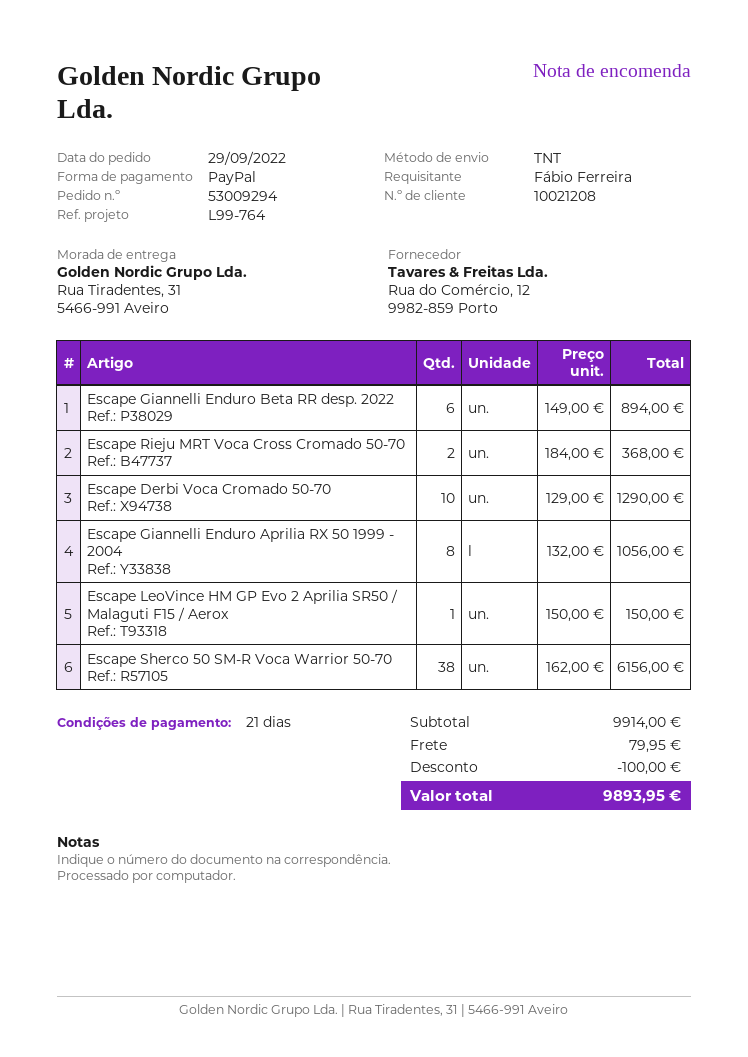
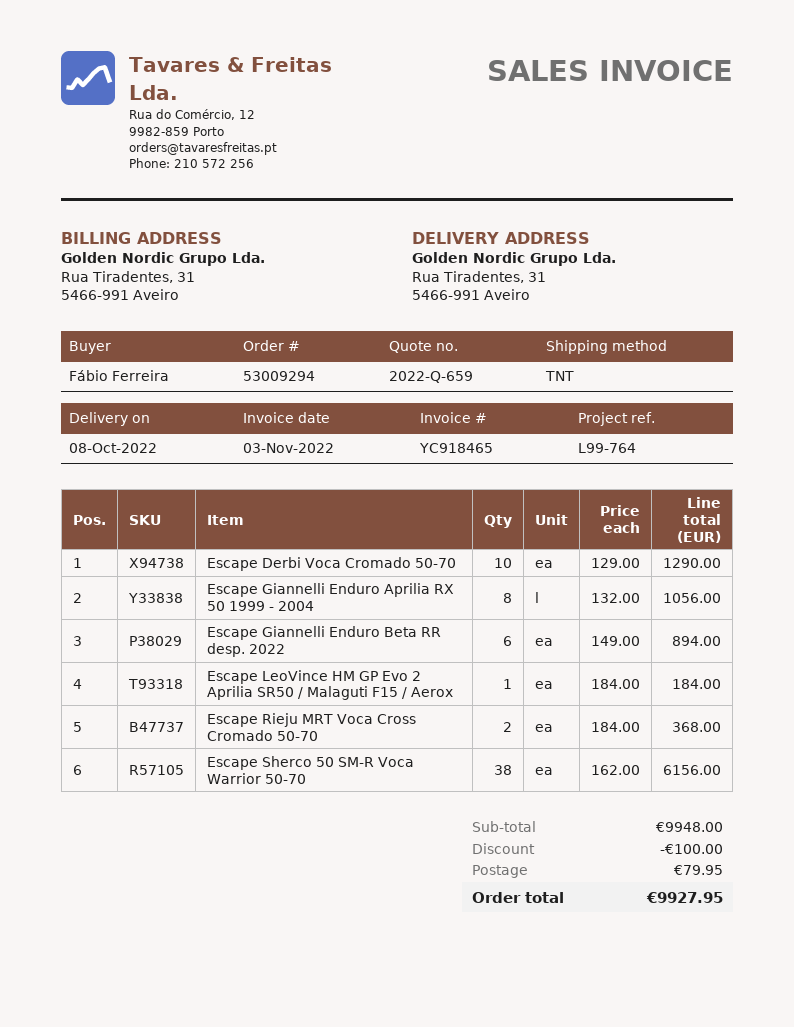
Escape LeoVince HM GP Evo 2 Aprilia SR50 / Malaguti F15 / Aerox: 1 x 150.00 = 150.00 -> 1 x 184.00 = 184.00
subtotal: 9914.00 -> 9948.00
total: 9893.95 -> 9927.95

